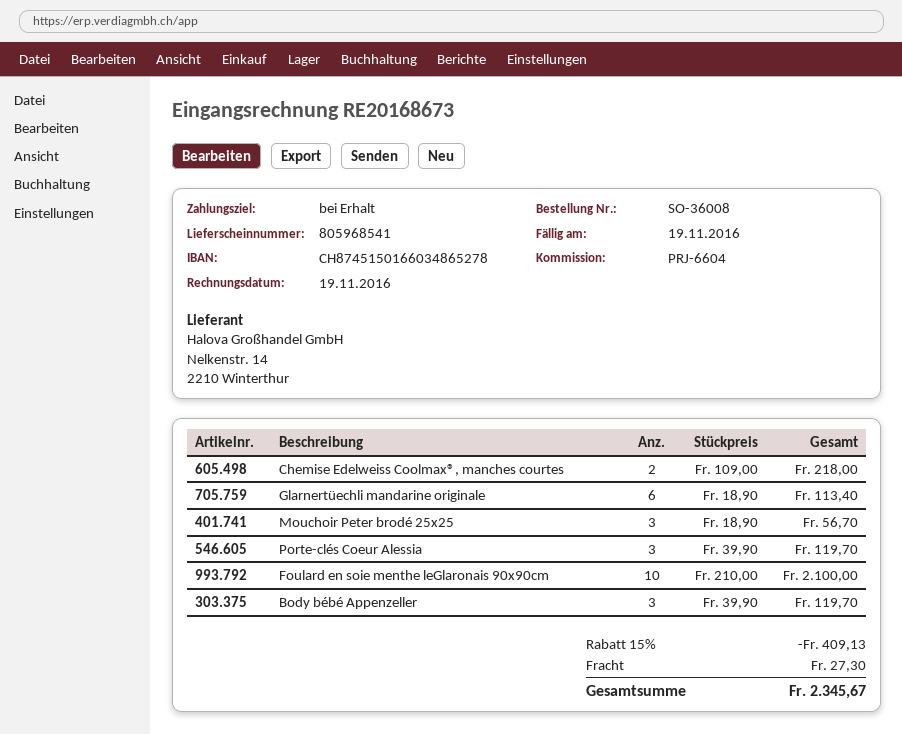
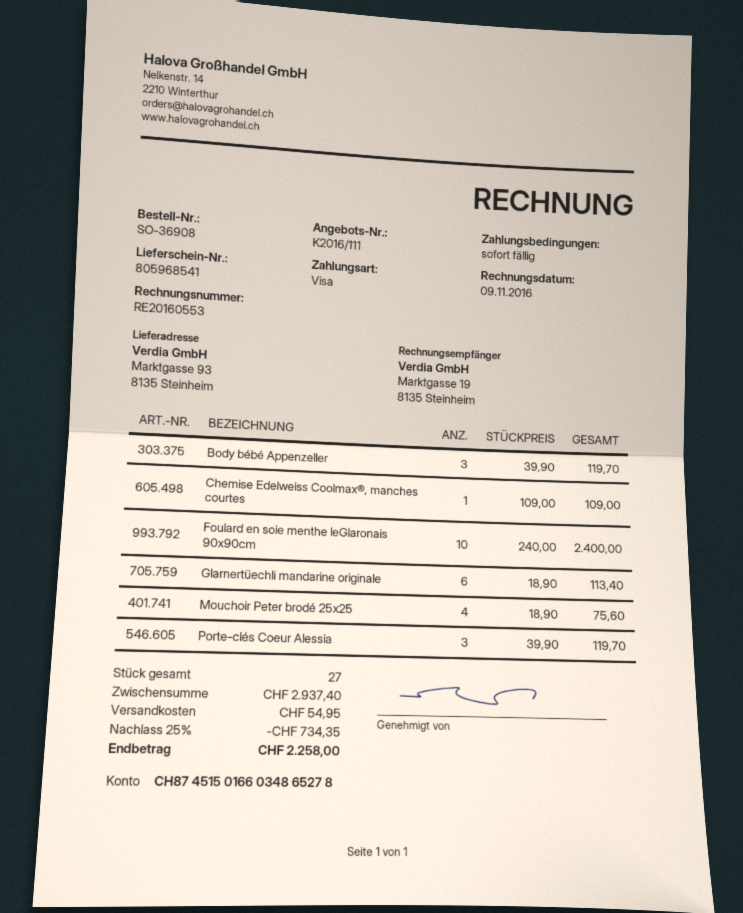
order number: SO-36008 -> SO-36908
invoice number: RE20168673 -> RE20160553
invoice date: 2016-11-19 -> 2016-11-09
Chemise Edelweiss Coolmax®, manches courtes: 2 x 109.00 = 218.00 -> 1 x 109.00 = 109.00
Mouchoir Peter brodé 25x25: 3 x 18.90 = 56.70 -> 4 x 18.90 = 75.60
Foulard en soie menthe leGlaronais 90x90cm: 10 x 210.00 = 2100.00 -> 10 x 240.00 = 2400.00
discount: 15% = 409.13 -> 25% = 734.35
shipping: 27.30 -> 54.95
total: 2345.67 -> 2258.00

